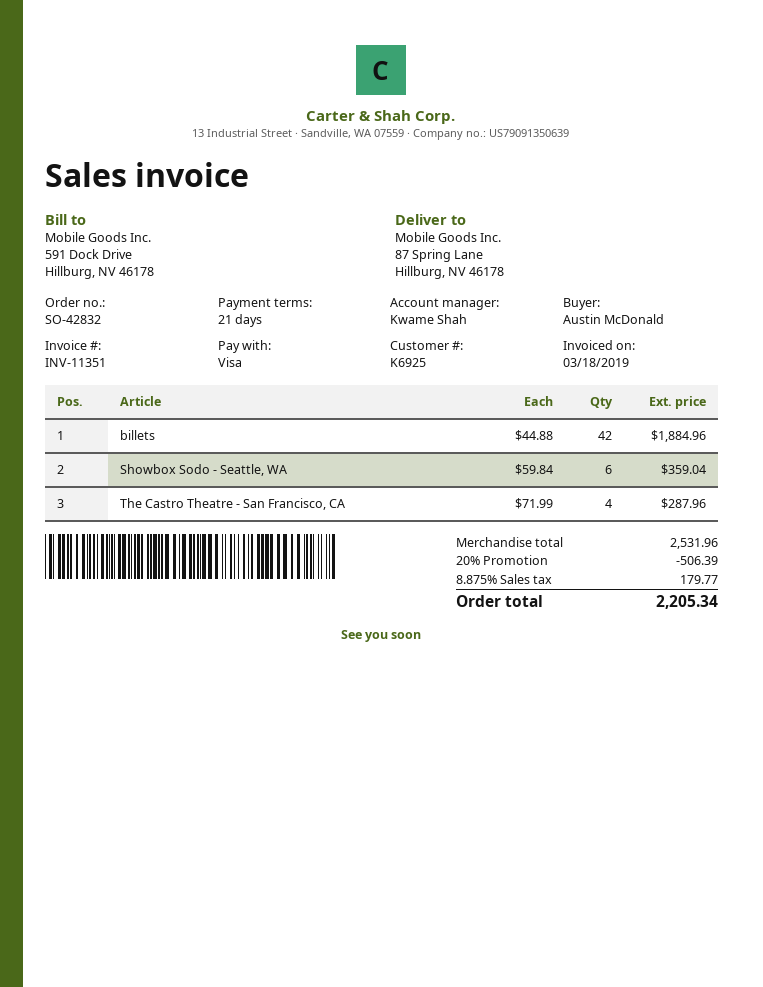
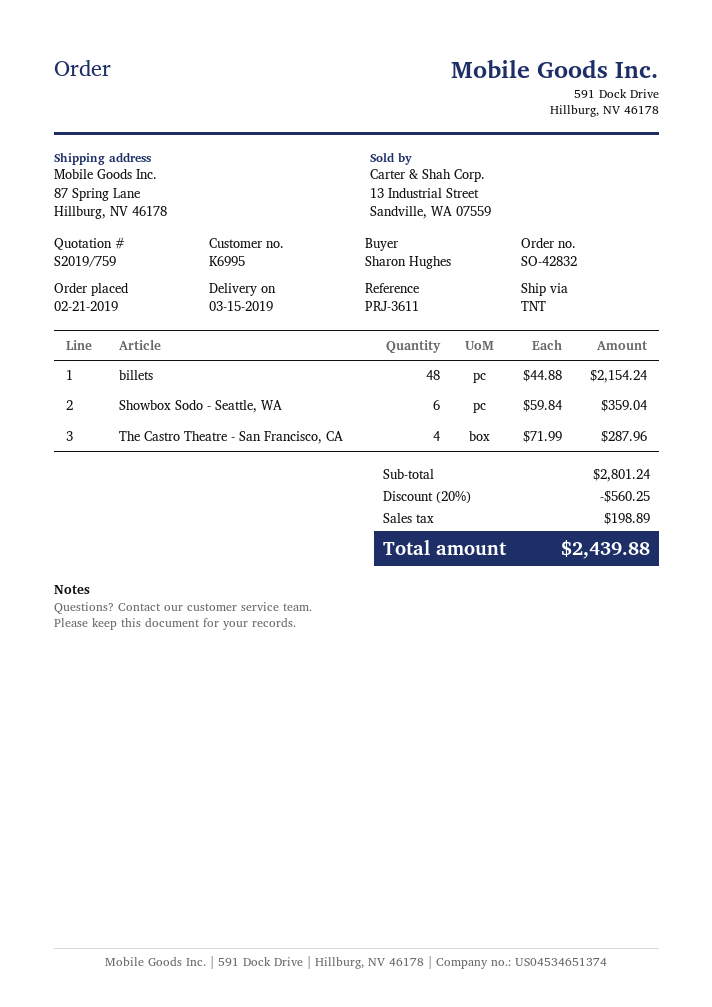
customer number: K6925 -> K6995
ordered by: Austin McDonald -> Sharon Hughes
billets: 42 x 44.88 = 1884.96 -> 48 x 44.88 = 2154.24
subtotal: 2531.96 -> 2801.24
discount: 20% = 506.39 -> 20% = 560.25
tax: 179.77 -> 198.89
total: 2205.34 -> 2439.88

